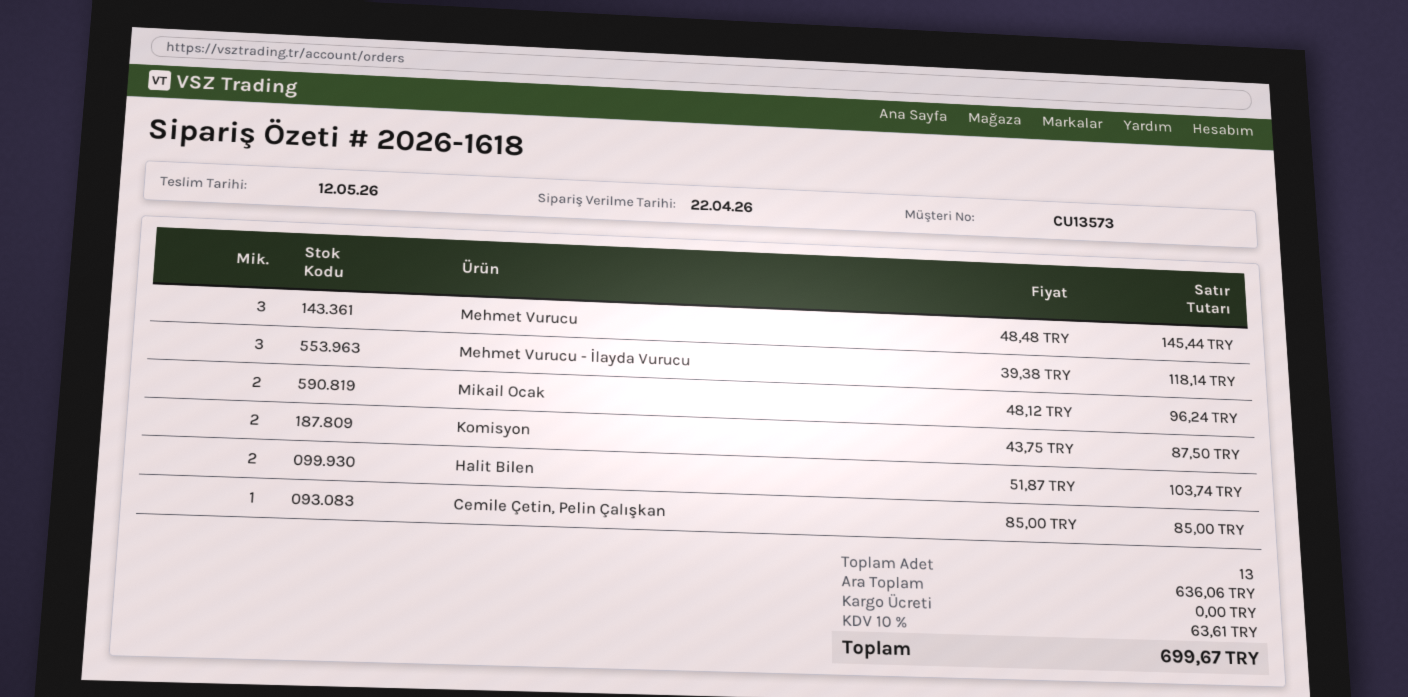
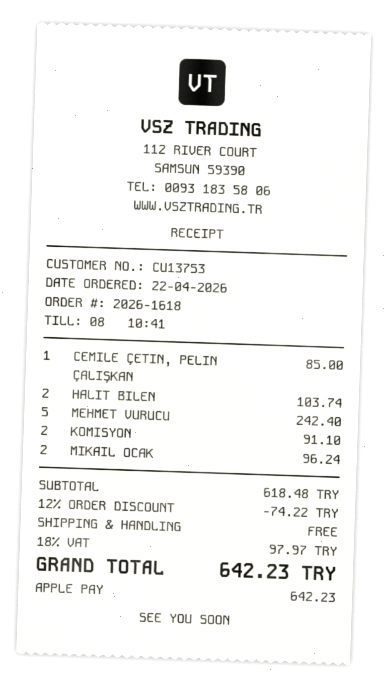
customer number: CU13573 -> CU13753
Mehmet Vurucu: 3 for 145.44 -> 5 for 242.40
Mehmet Vurucu - İlayda Vurucu: 3 for 118.14 -> none
Komisyon: 2 for 87.50 -> 2 for 91.10
subtotal: 636.06 -> 618.48
discount: none -> 12% = 74.22
tax: 10% = 63.61 -> 18% = 97.97
total: 699.67 -> 642.23

